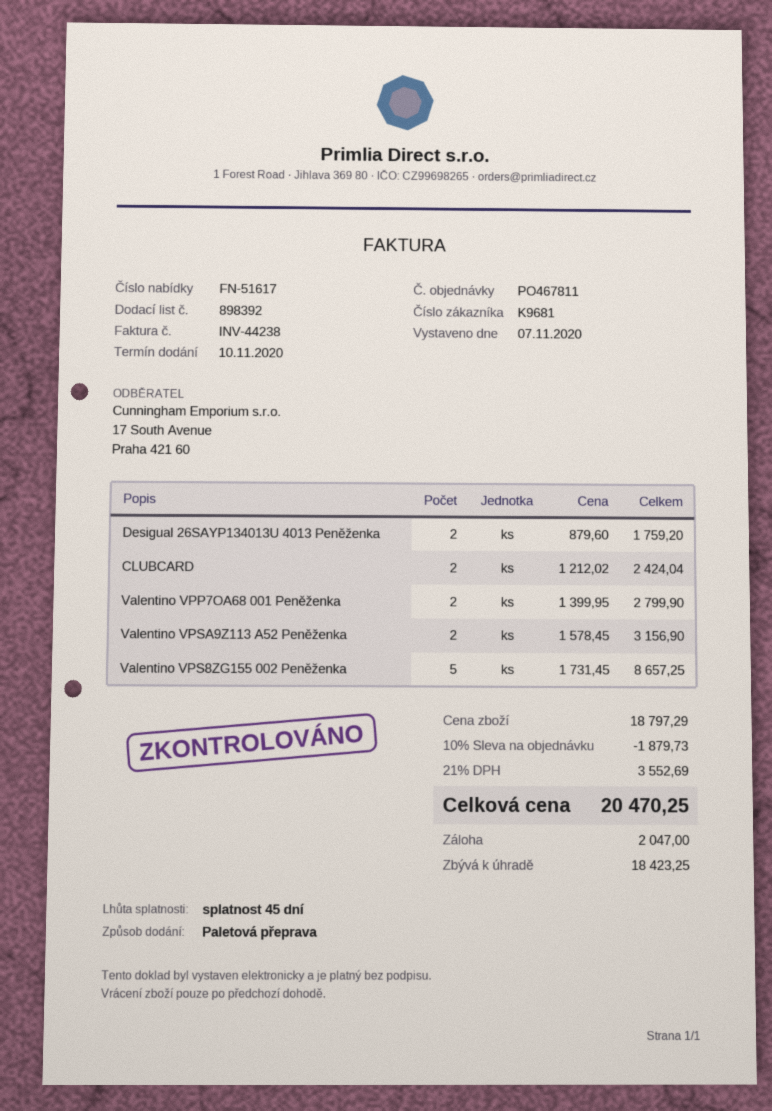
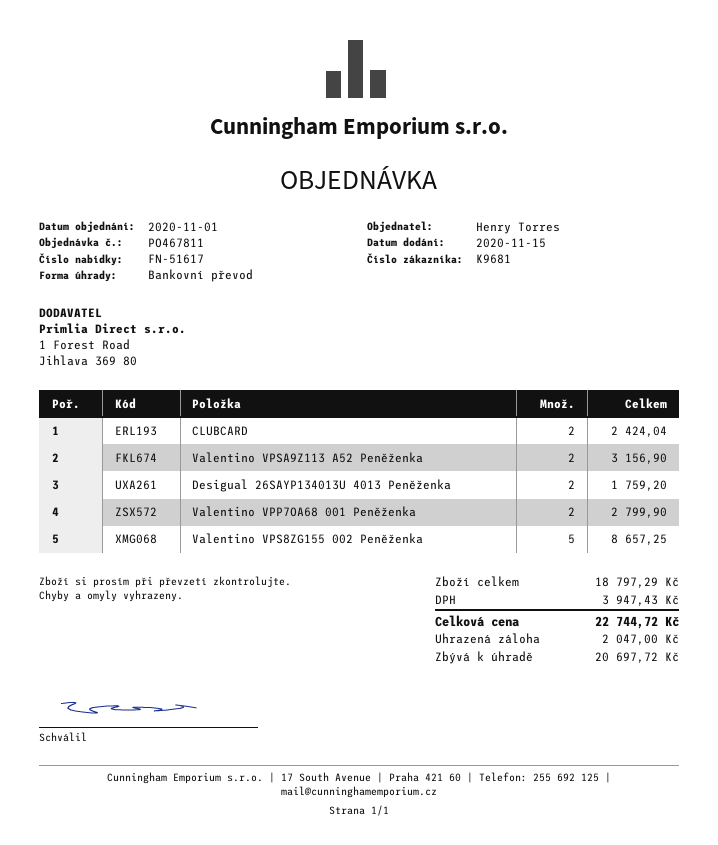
delivery date: 2020-11-10 -> 2020-11-15
discount: 10% = 1879.73 -> none
tax: 3552.69 -> 3947.43
total: 20470.25 -> 22744.72
balance: 18423.25 -> 20697.72

